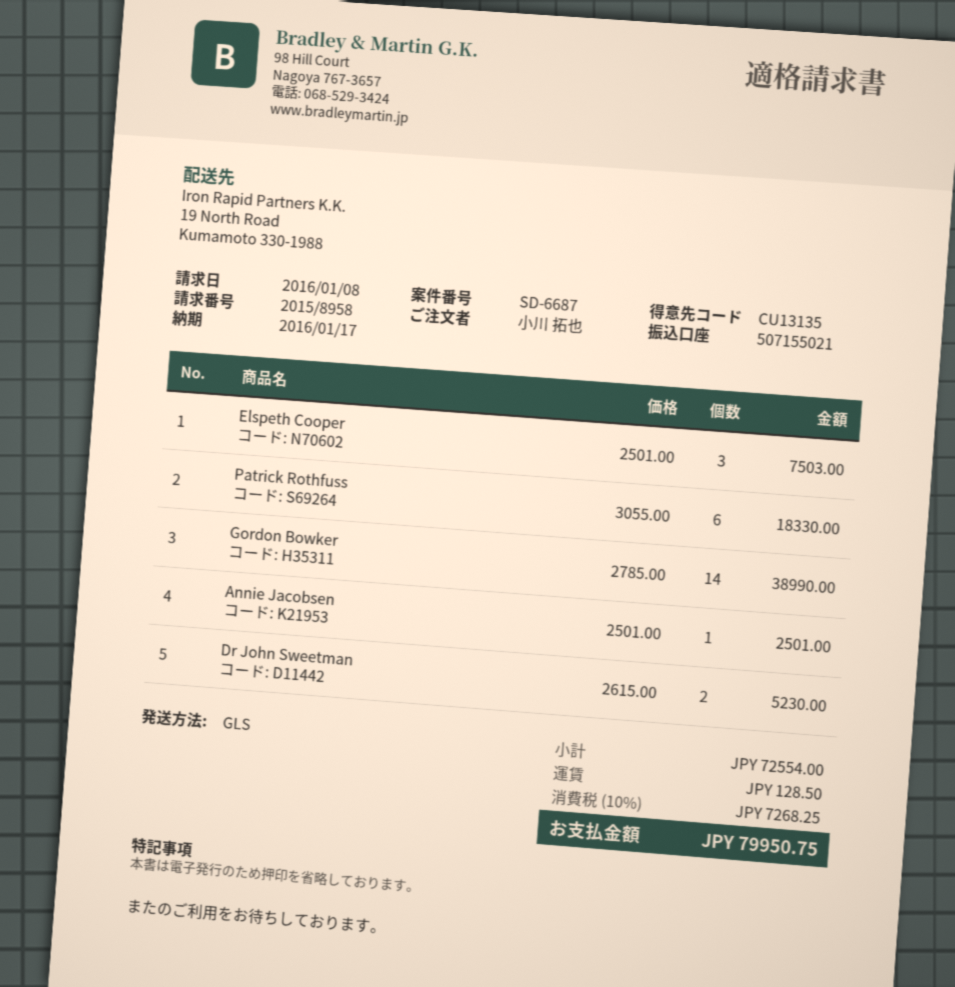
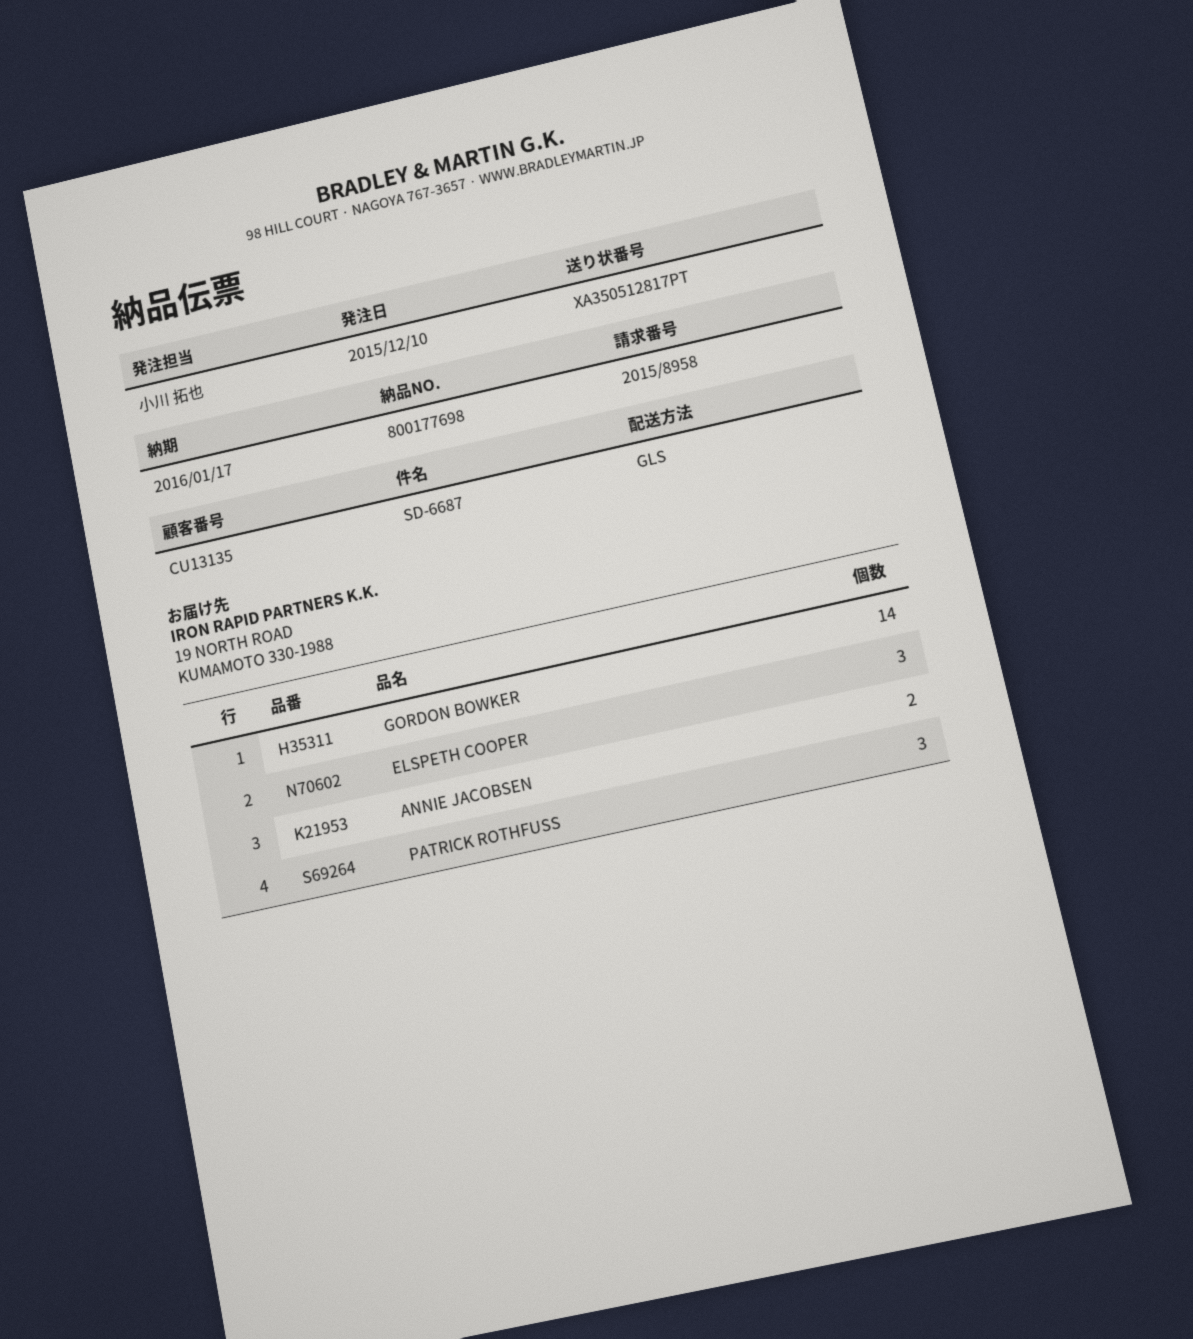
Patrick Rothfuss: 6 -> 3
Annie Jacobsen: 1 -> 2
Dr John Sweetman: 2 -> none

